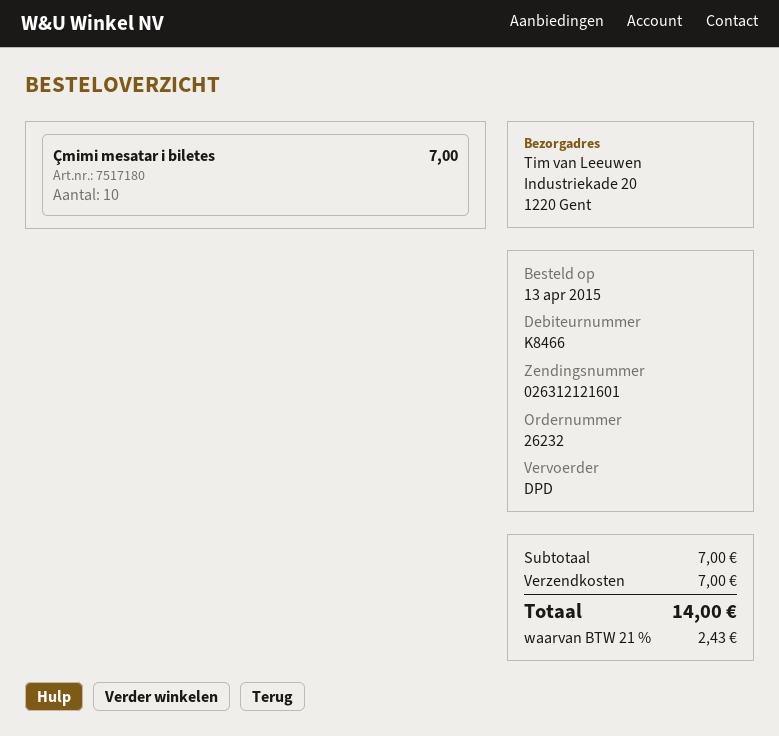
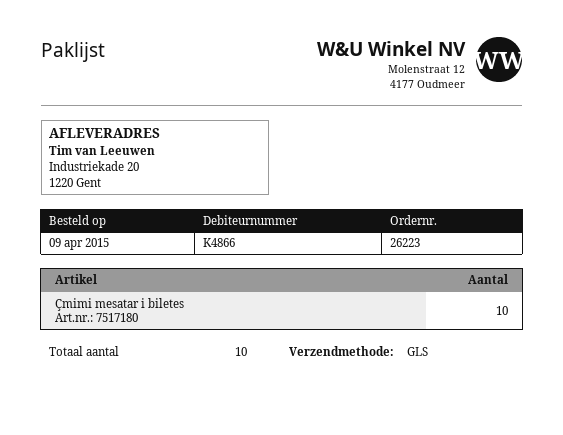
order number: 26232 -> 26223
order date: 2015-04-13 -> 2015-04-09
customer number: K8466 -> K4866
shipping method: DPD -> GLS

